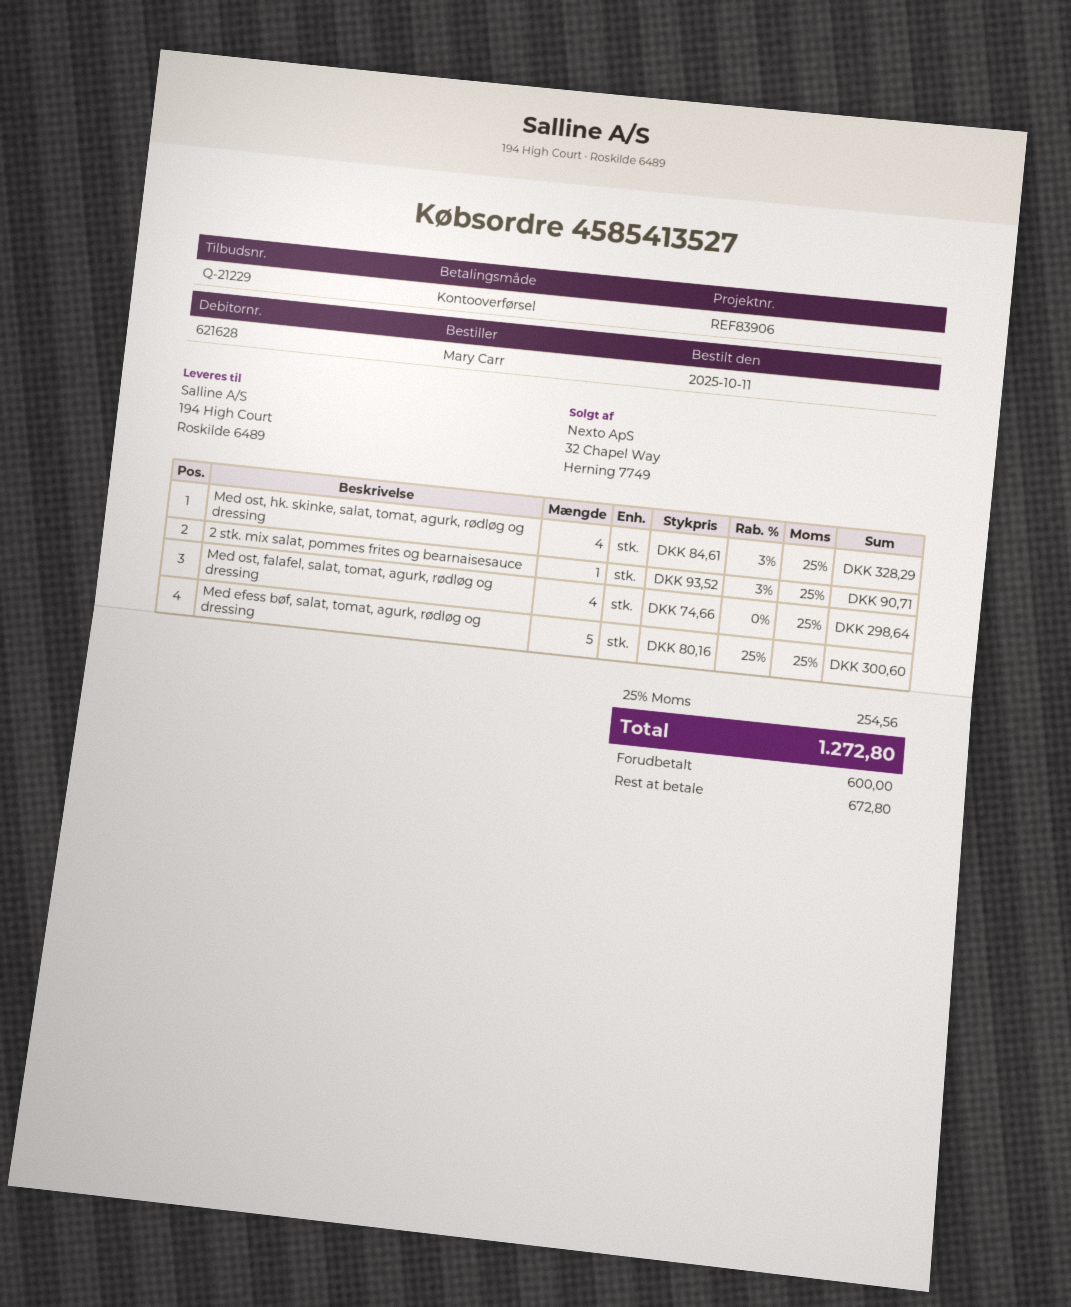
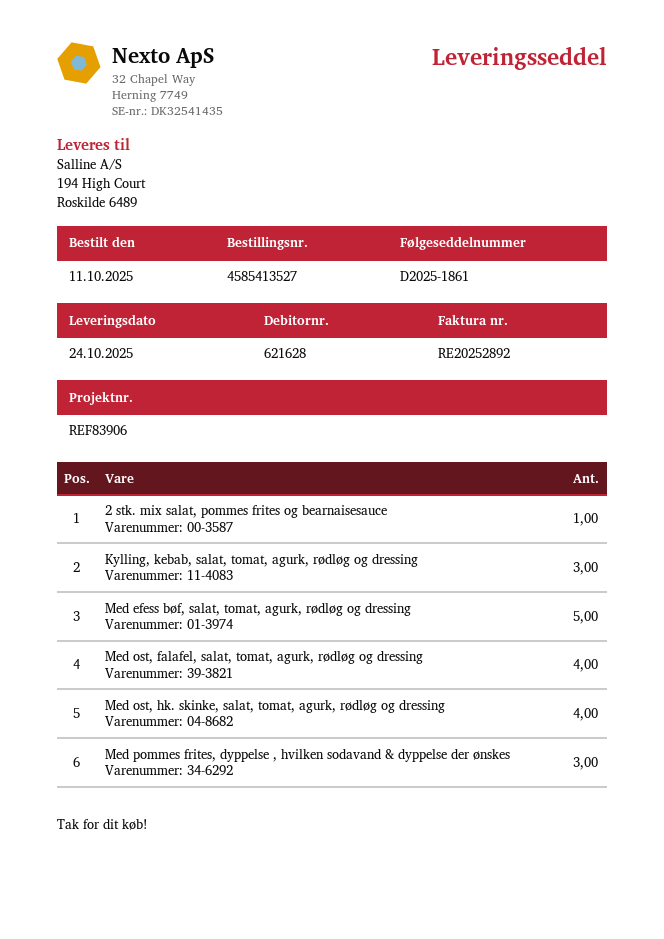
Kylling, kebab, salat, tomat, agurk, rødløg og dressing: none -> 3
Med pommes frites, dyppelse , hvilken sodavand & dyppelse der ønskes: none -> 3

